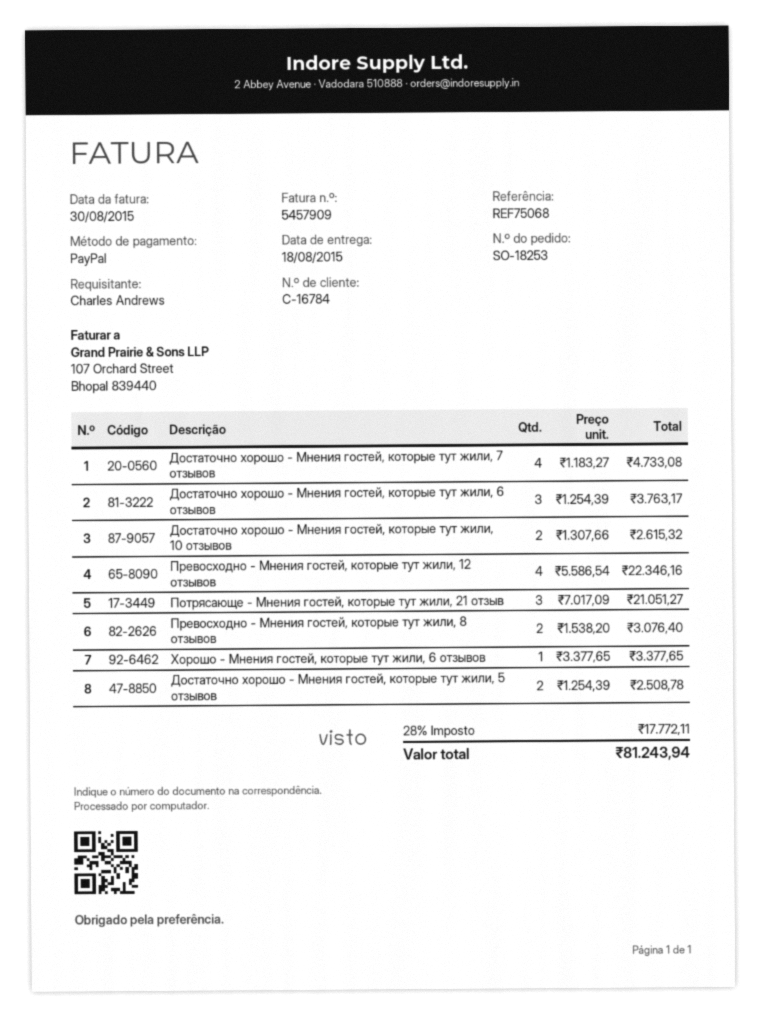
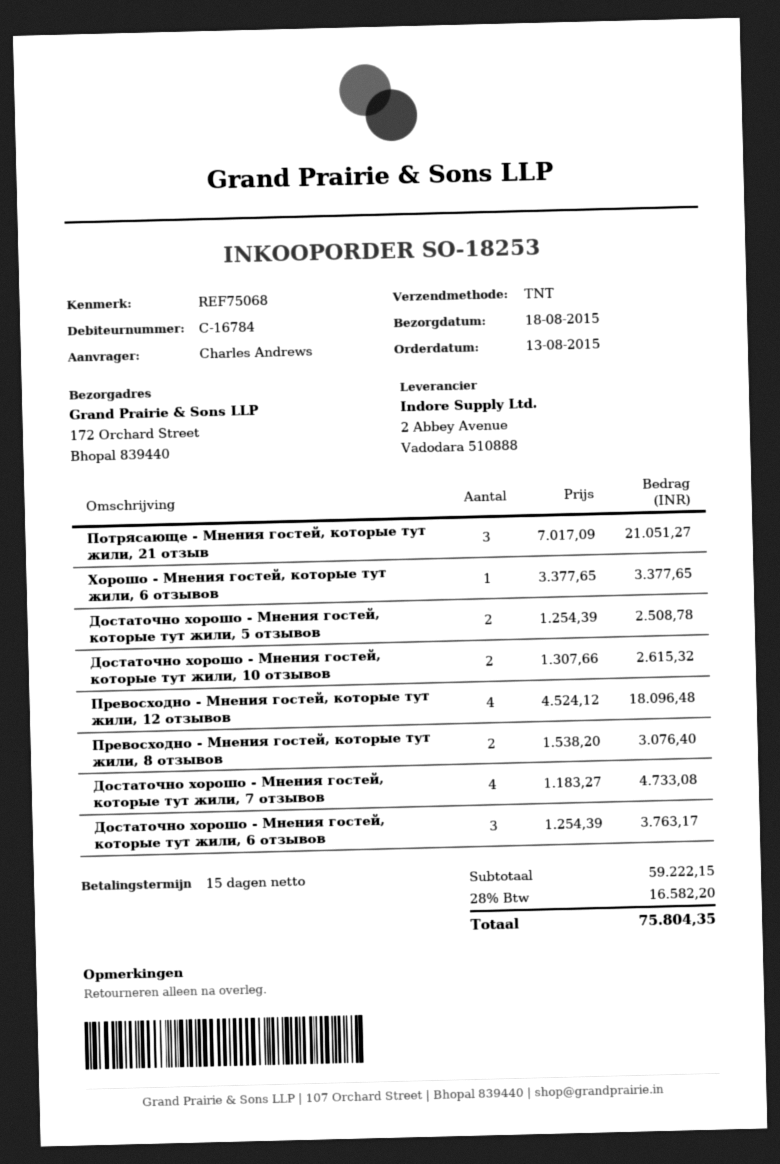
Превосходно - Мнения гостей, которые тут жили, 12 отзывов: 4 x 5586.54 = 22346.16 -> 4 x 4524.12 = 18096.48
tax: 28% = 17772.11 -> 28% = 16582.20
total: 81243.94 -> 75804.35

